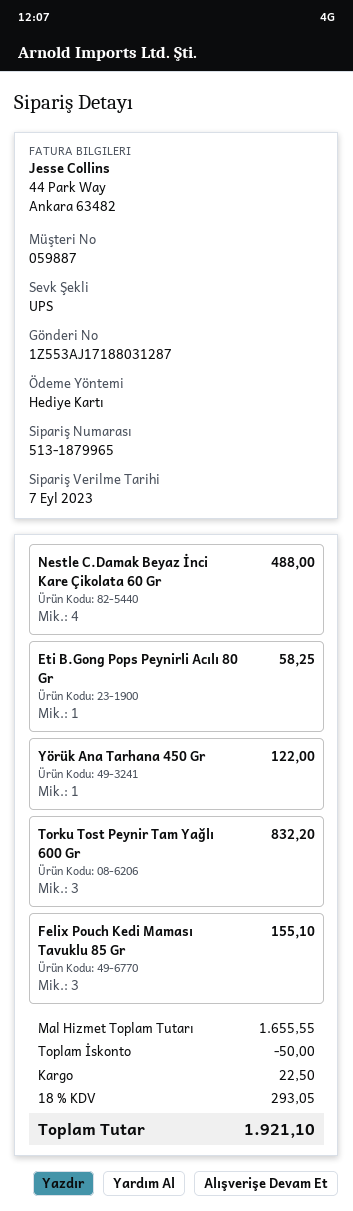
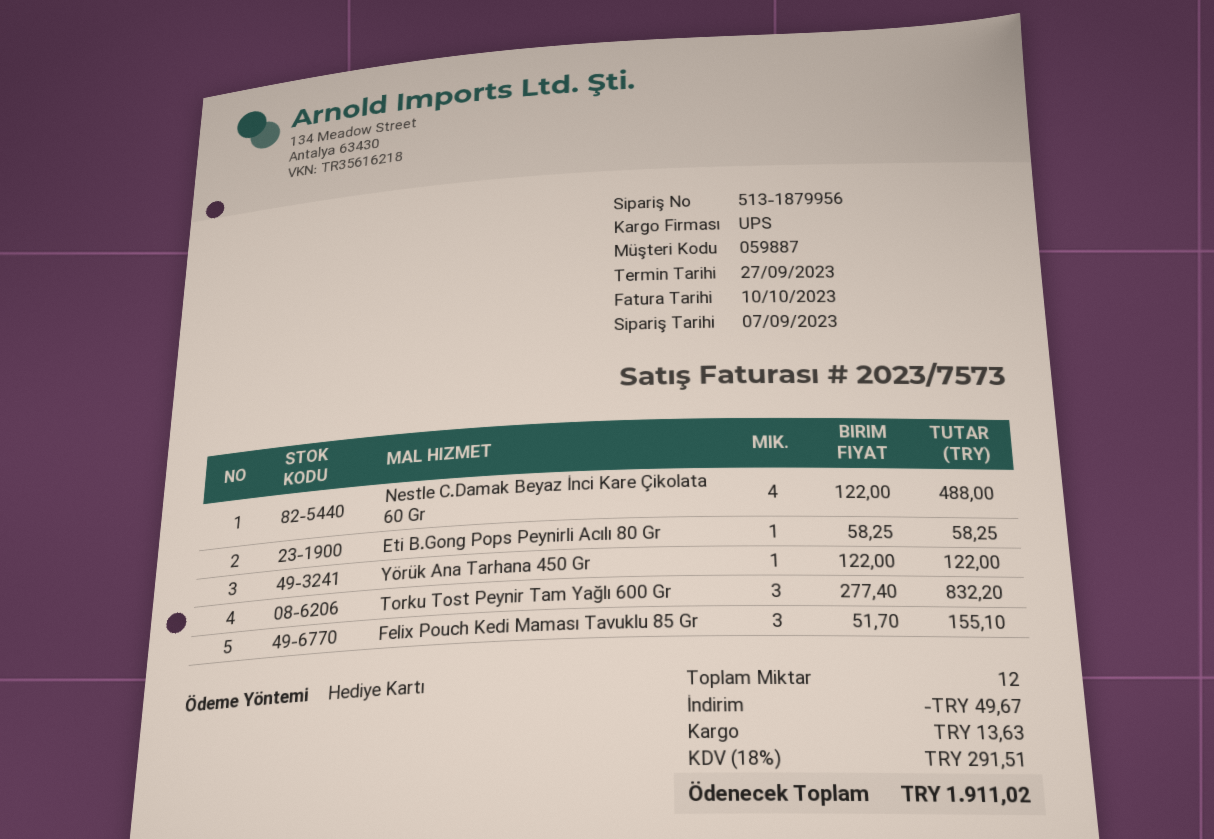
order number: 513-1879965 -> 513-1879956
discount: 50.00 -> 49.67
shipping: 22.50 -> 13.63
tax: 18% = 293.05 -> 18% = 291.51
total: 1921.10 -> 1911.02

